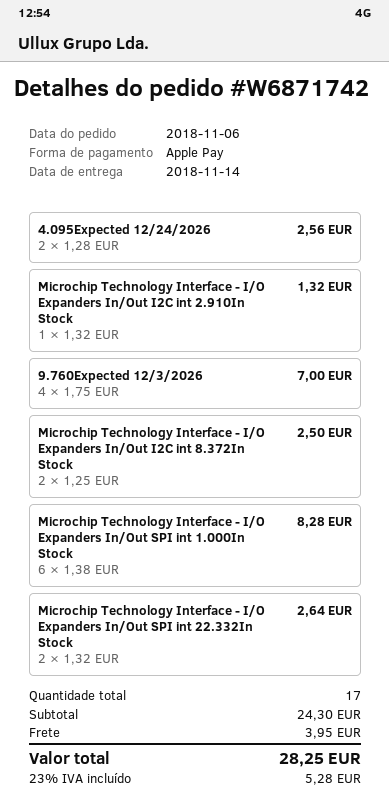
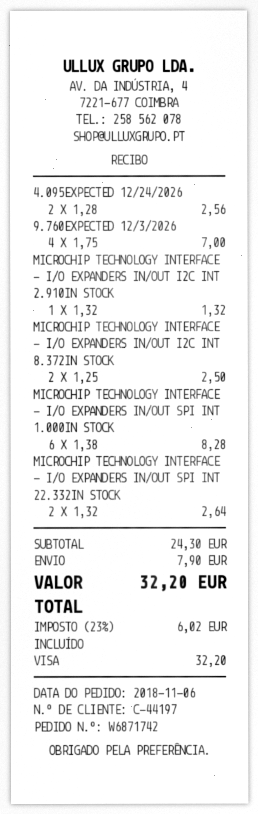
payment method: Apple Pay -> Visa
shipping: 3.95 -> 7.90
tax: 23% = 5.28 -> 23% = 6.02
total: 28.25 -> 32.20

